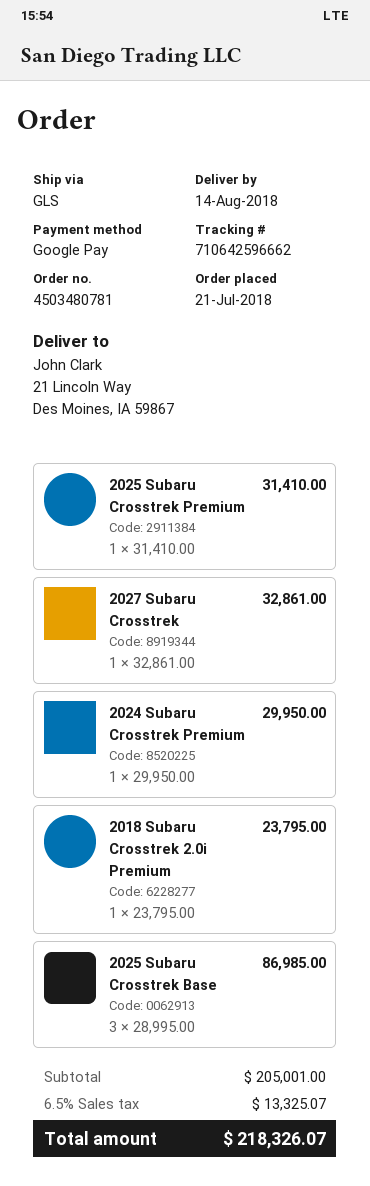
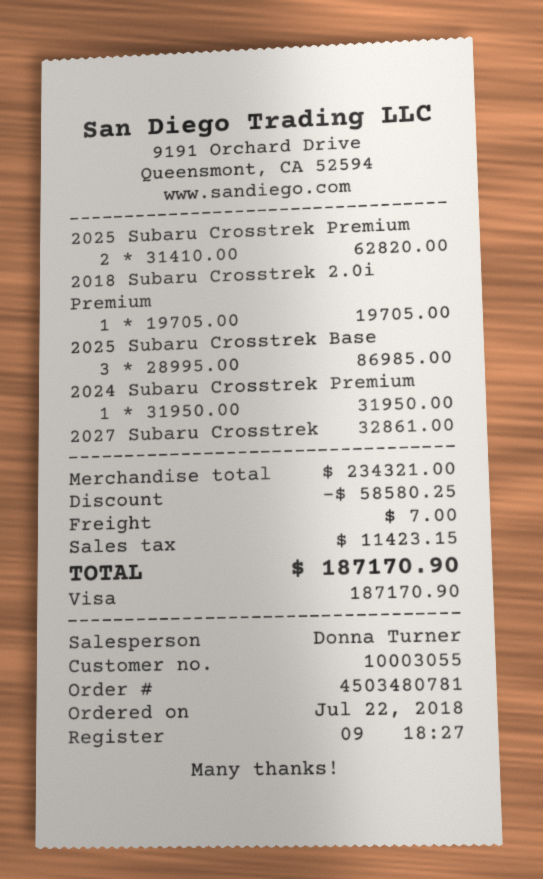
order date: 2018-07-21 -> 2018-07-22
payment method: Google Pay -> Visa
2025 Subaru Crosstrek Premium: 1 x 31410.00 = 31410.00 -> 2 x 31410.00 = 62820.00
2024 Subaru Crosstrek Premium: 1 x 29950.00 = 29950.00 -> 1 x 31950.00 = 31950.00
2018 Subaru Crosstrek 2.0i Premium: 1 x 23795.00 = 23795.00 -> 1 x 19705.00 = 19705.00
subtotal: 205001.00 -> 234321.00
discount: none -> 58580.25
shipping: none -> 7.00
tax: 13325.07 -> 11423.15
total: 218326.07 -> 187170.90

